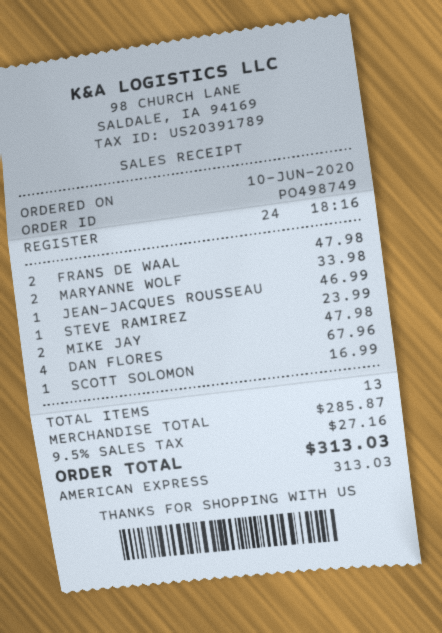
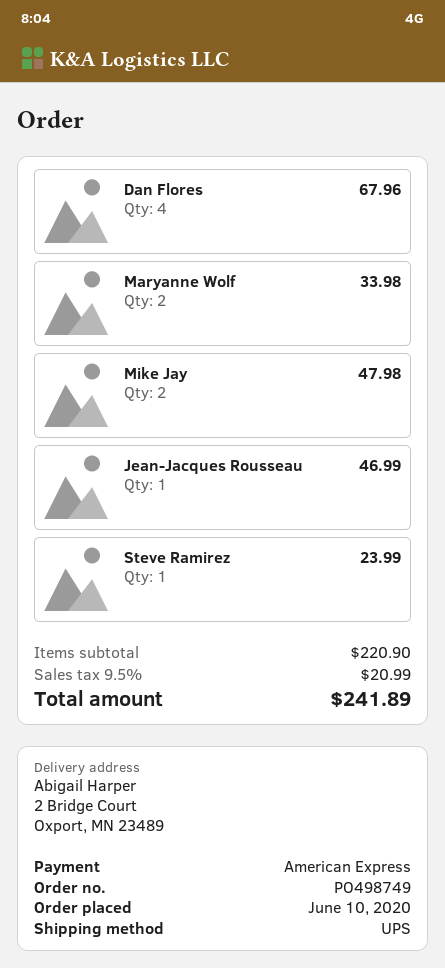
FRANS DE WAAL: 2 for 47.98 -> none
SCOTT SOLOMON: 1 for 16.99 -> none
subtotal: 285.87 -> 220.90
tax: 9.5% = 27.16 -> 9.5% = 20.99
total: 313.03 -> 241.89

